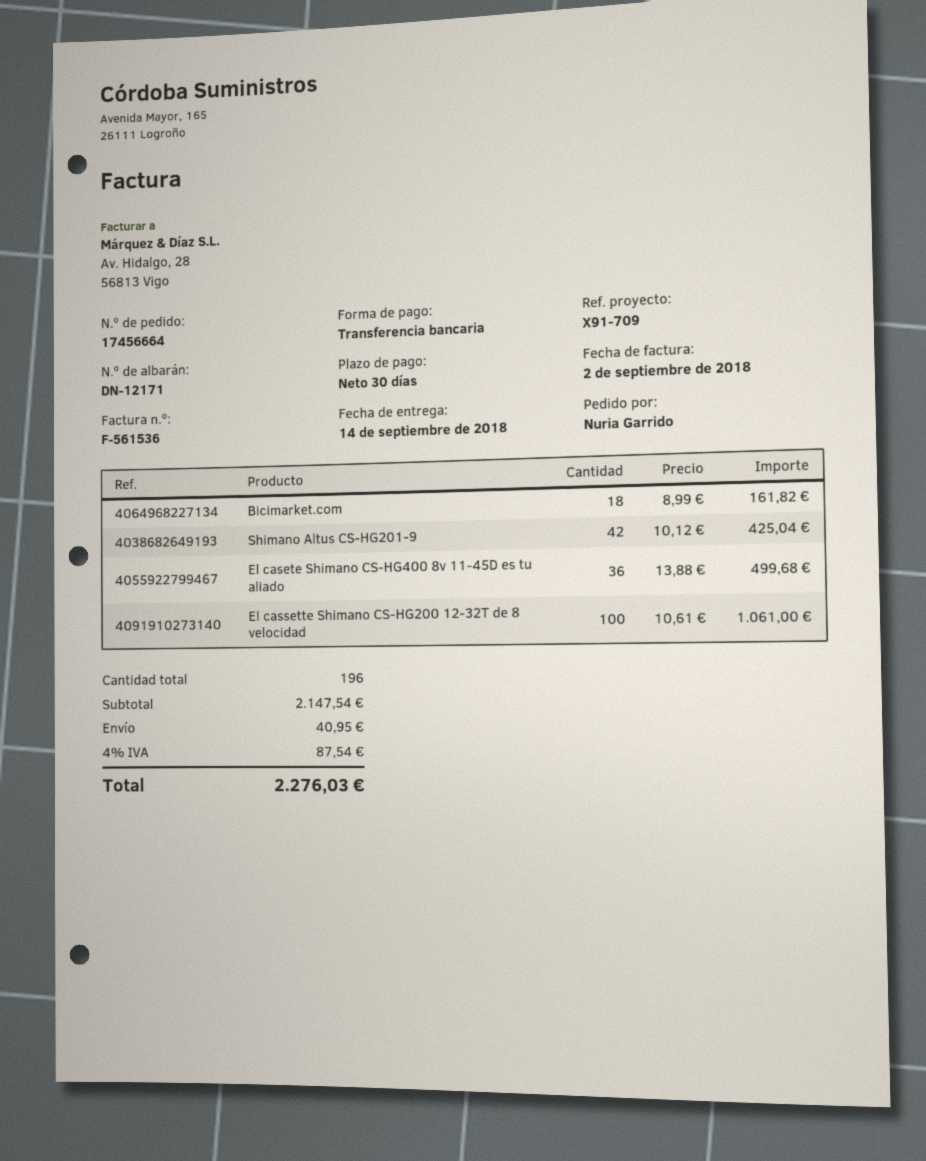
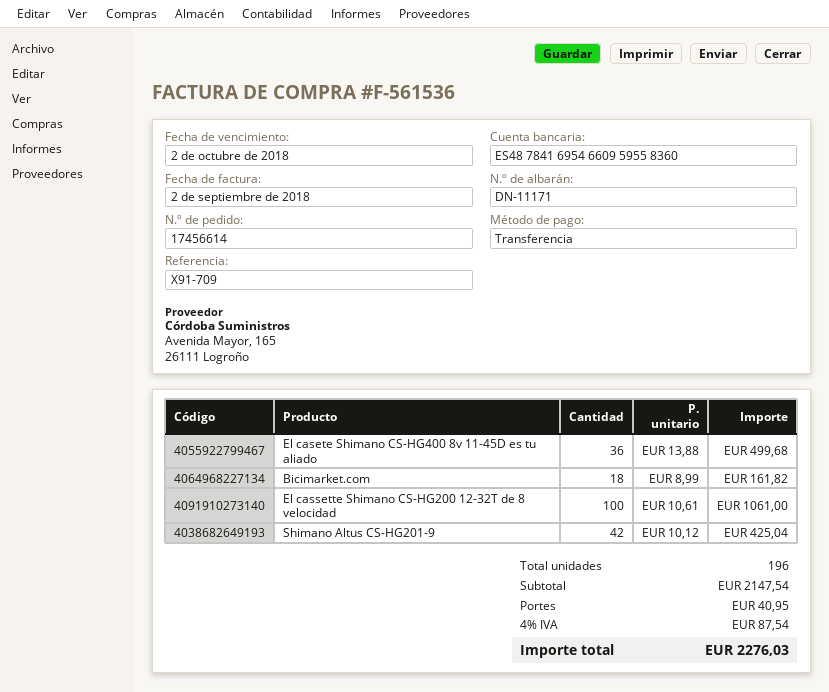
order number: 17456664 -> 17456614
delivery note number: DN-12171 -> DN-11171

